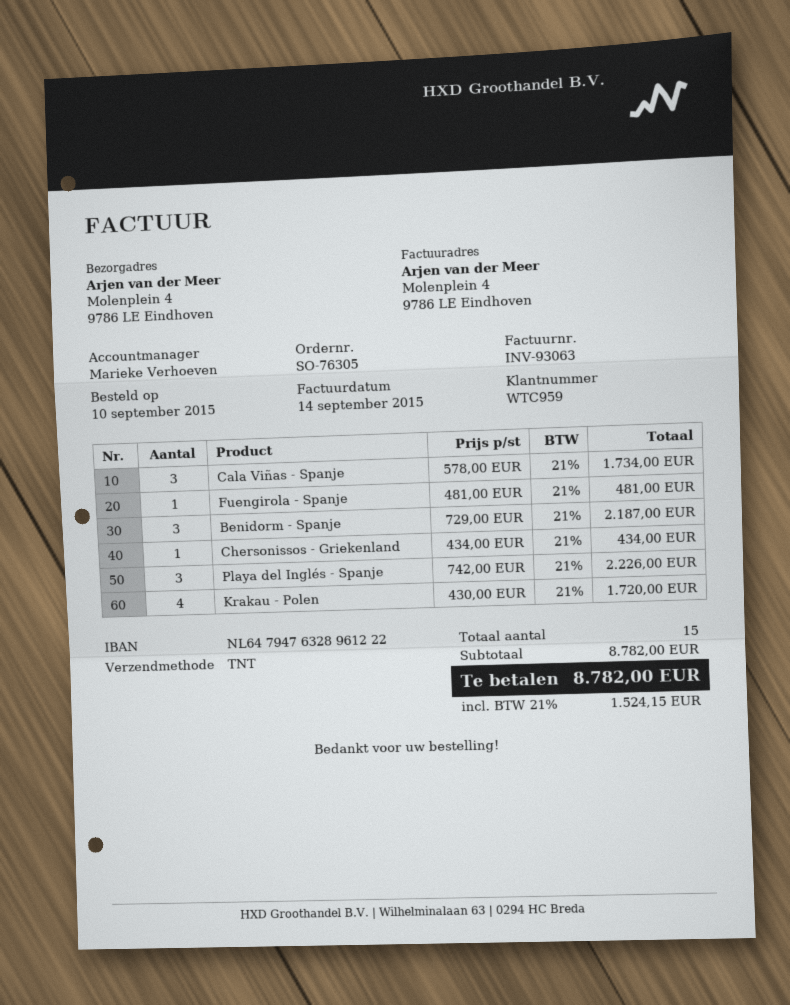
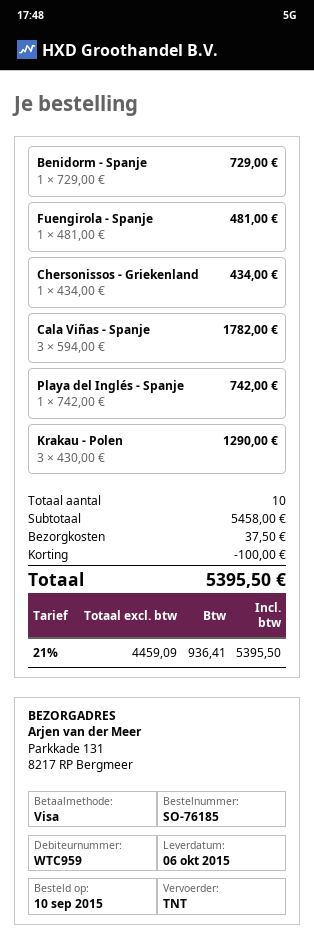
order number: SO-76305 -> SO-76185
ship to: Molenplein 4, 9786 LE Eindhoven -> Parkkade 131, 8217 RP Bergmeer
Cala Viñas - Spanje: 3 x 578.00 = 1734.00 -> 3 x 594.00 = 1782.00
Benidorm - Spanje: 3 x 729.00 = 2187.00 -> 1 x 729.00 = 729.00
Playa del Inglés - Spanje: 3 x 742.00 = 2226.00 -> 1 x 742.00 = 742.00
Krakau - Polen: 4 x 430.00 = 1720.00 -> 3 x 430.00 = 1290.00
total quantity: 15 -> 10
subtotal: 8782.00 -> 5458.00
discount: none -> 100.00
shipping: none -> 37.50
tax: 21% = 1524.15 -> 21% = 936.41
total: 8782.00 -> 5395.50

